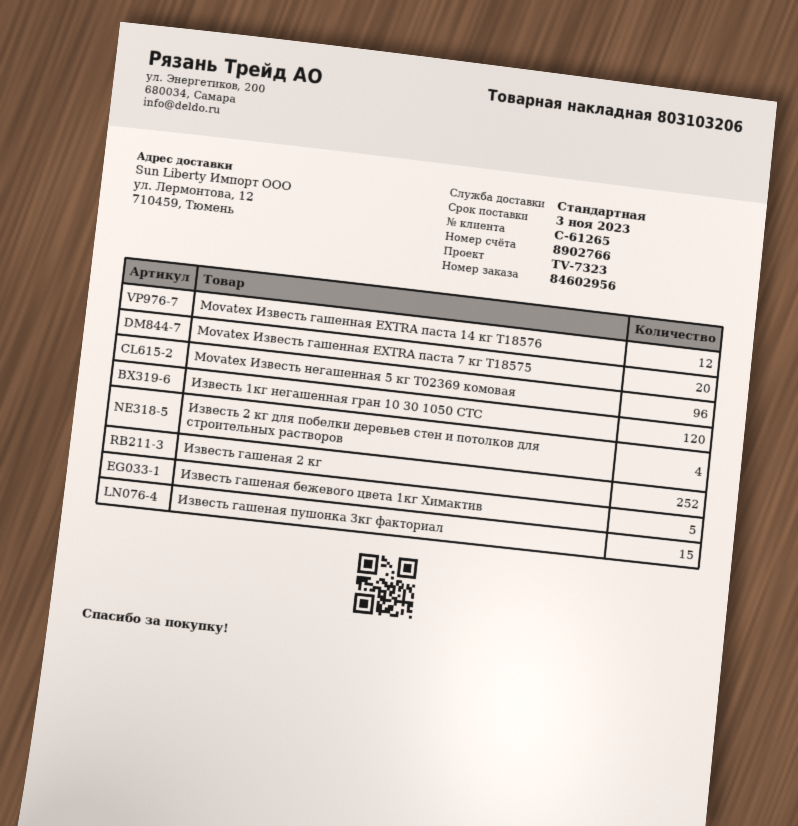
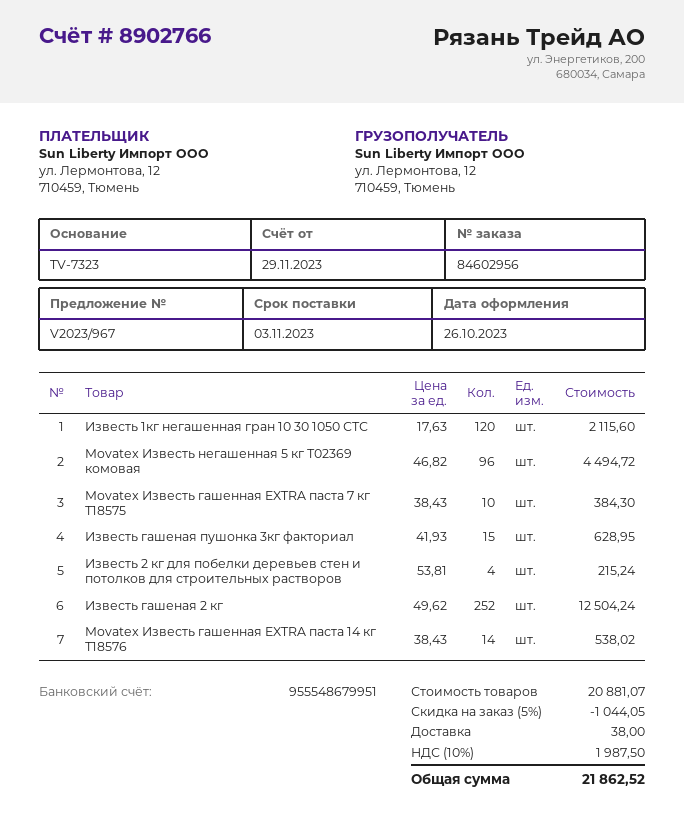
Movatex Известь гашенная EXTRA паста 14 кг Т18576: 12 -> 14
Movatex Известь гашенная EXTRA паста 7 кг Т18575: 20 -> 10
Известь гашеная бежевого цвета 1кг Химактив: 5 -> none

